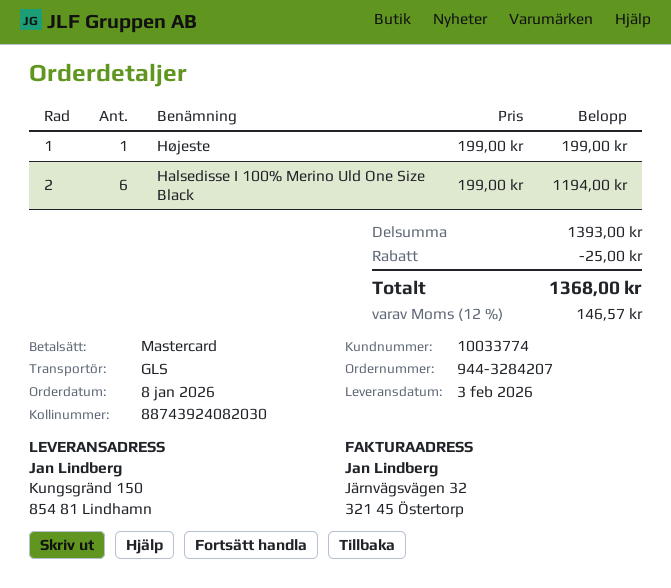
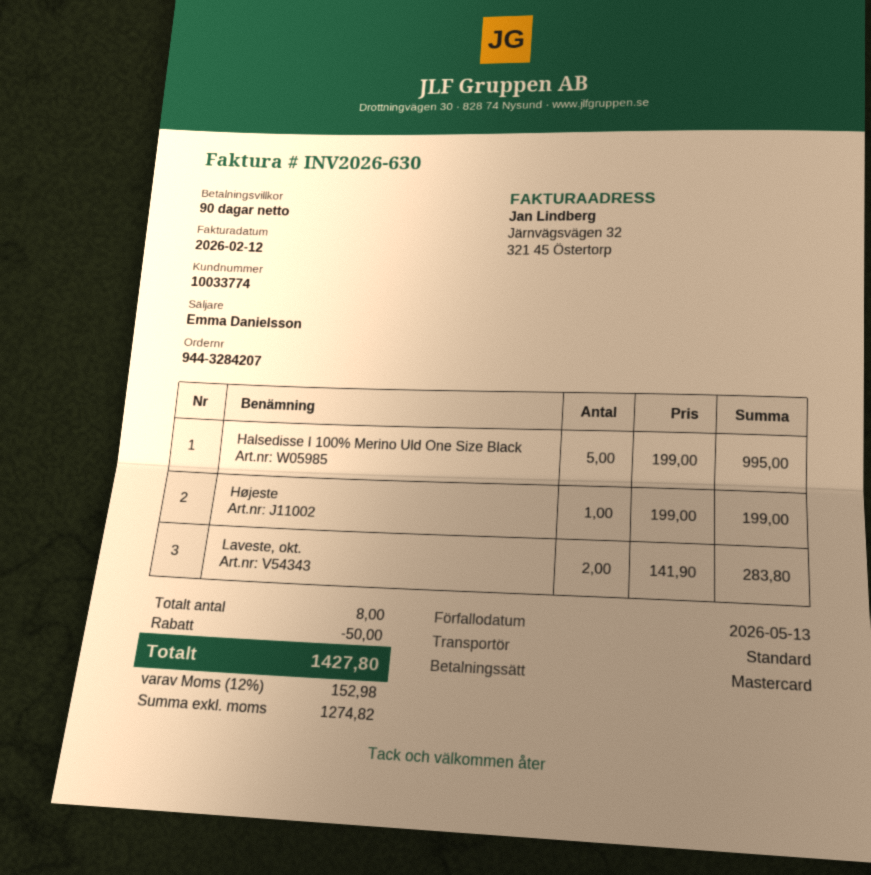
shipping method: GLS -> standard
Halsedisse I 100% Merino Uld One Size Black: 6 x 199.00 = 1194.00 -> 5 x 199.00 = 995.00
Laveste, okt.: none -> 2 x 141.90 = 283.80
discount: 25.00 -> 50.00
tax: 12% = 146.57 -> 12% = 152.98
total: 1368.00 -> 1427.80

